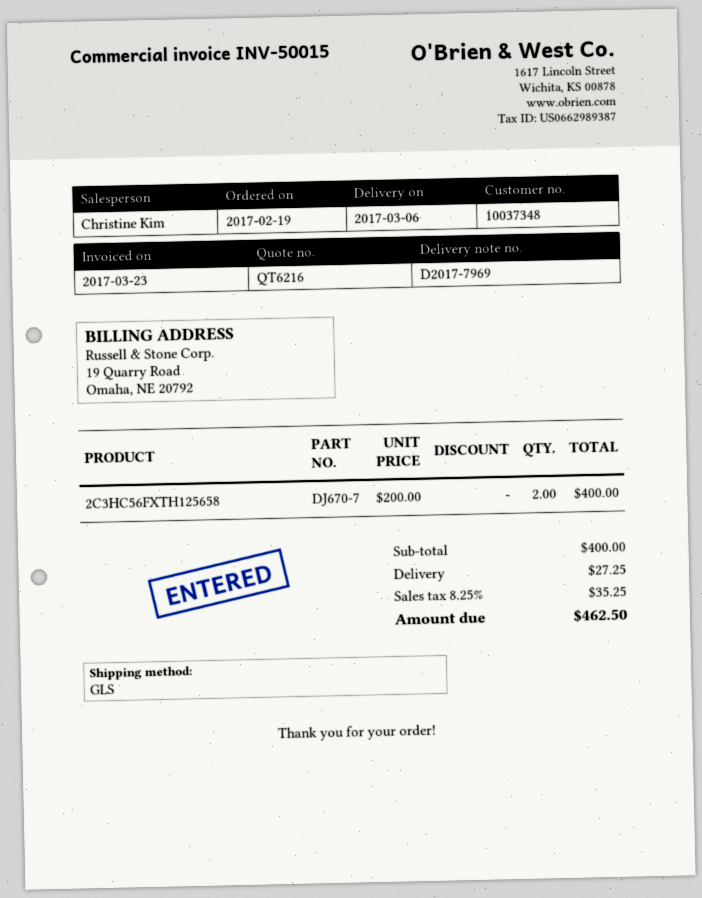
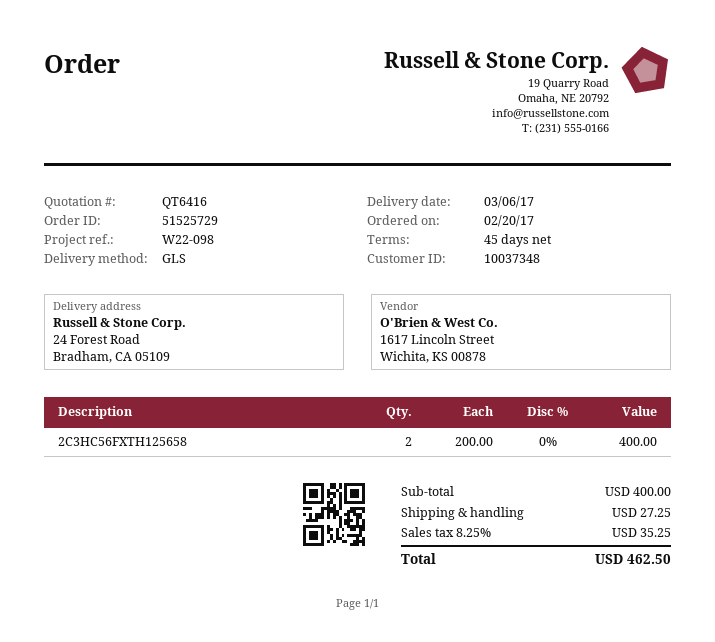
quote number: QT6216 -> QT6416
order date: 2017-02-19 -> 2017-02-20

